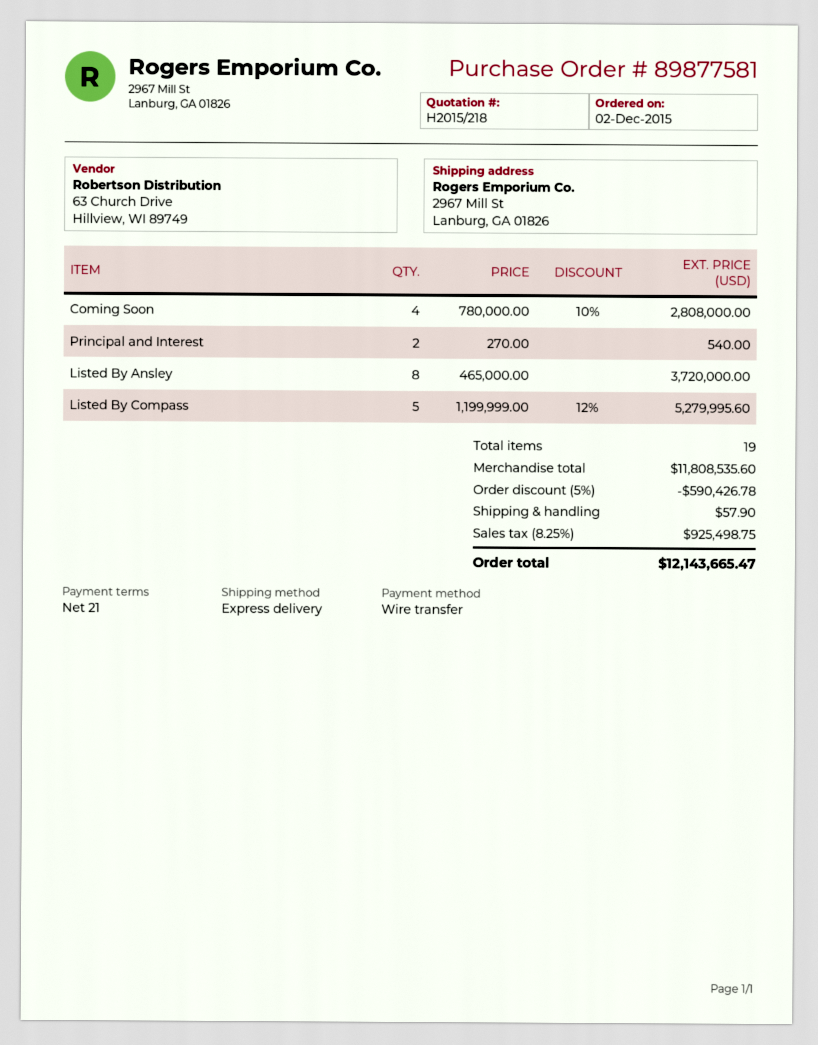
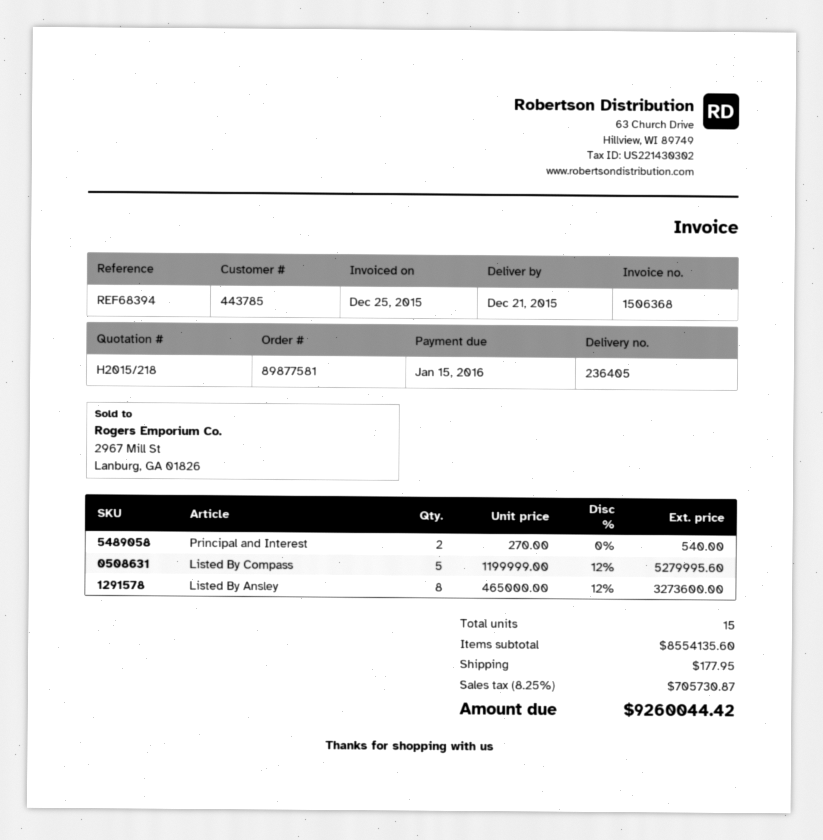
Coming Soon: 4 x 780000.00 - 10% = 2808000.00 -> none
Listed By Ansley: 8 x 465000.00 = 3720000.00 -> 8 x 465000.00 - 12% = 3273600.00
total quantity: 19 -> 15
subtotal: 11808535.60 -> 8554135.60
discount: 5% = 590426.78 -> none
shipping: 57.90 -> 177.95
tax: 8.25% = 925498.75 -> 8.25% = 705730.87
total: 12143665.47 -> 9260044.42

